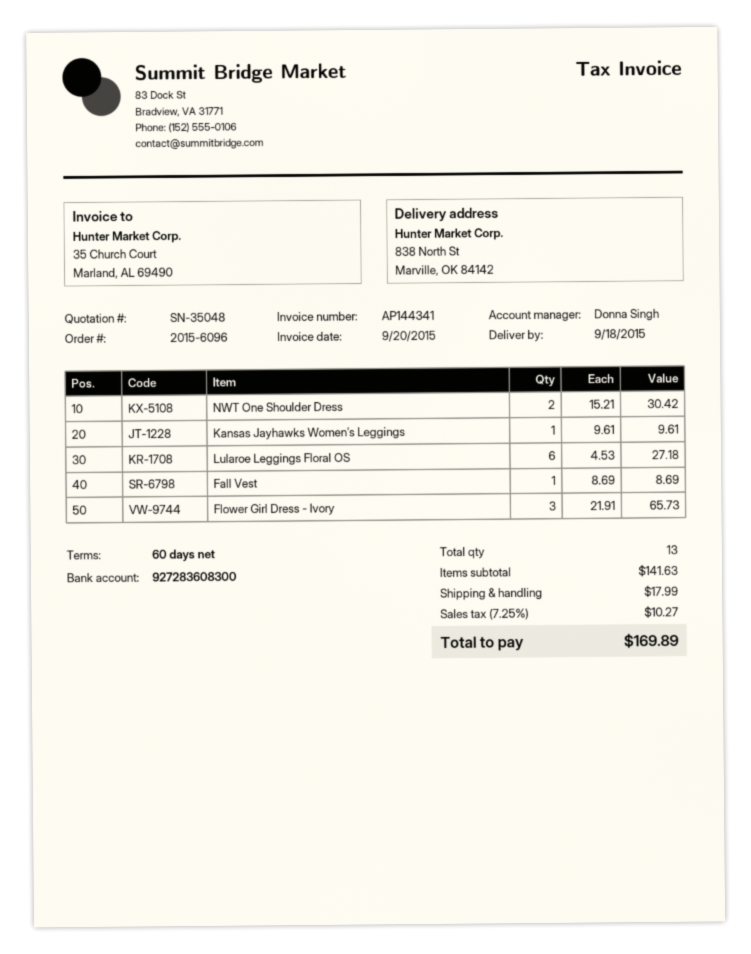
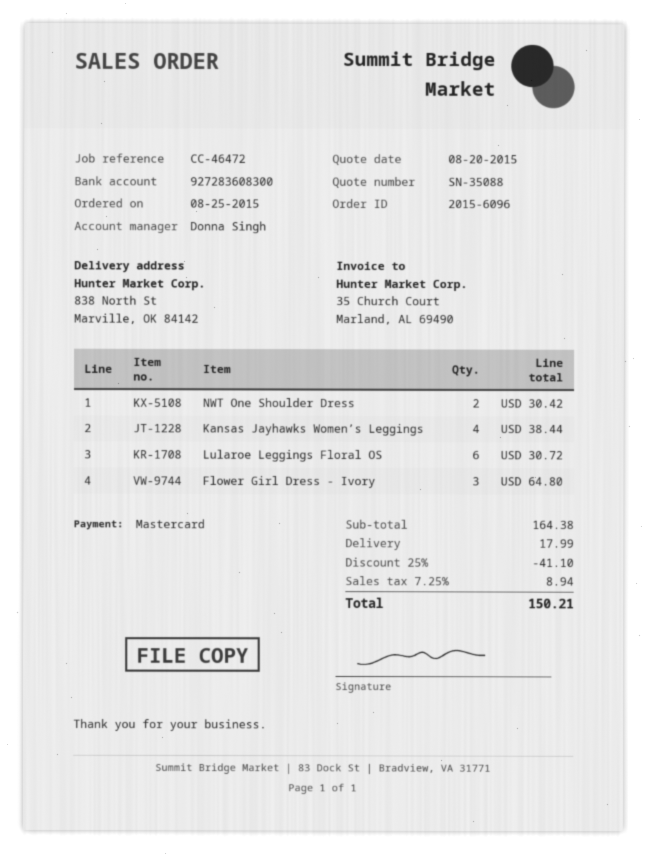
quote number: SN-35048 -> SN-35088
Kansas Jayhawks Women’s Leggings: 1 for 9.61 -> 4 for 38.44
Lularoe Leggings Floral OS: 6 for 27.18 -> 6 for 30.72
Fall Vest: 1 for 8.69 -> none
Flower Girl Dress - Ivory: 3 for 65.73 -> 3 for 64.80
subtotal: 141.63 -> 164.38
discount: none -> 25% = 41.10
tax: 7.25% = 10.27 -> 7.25% = 8.94
total: 169.89 -> 150.21

